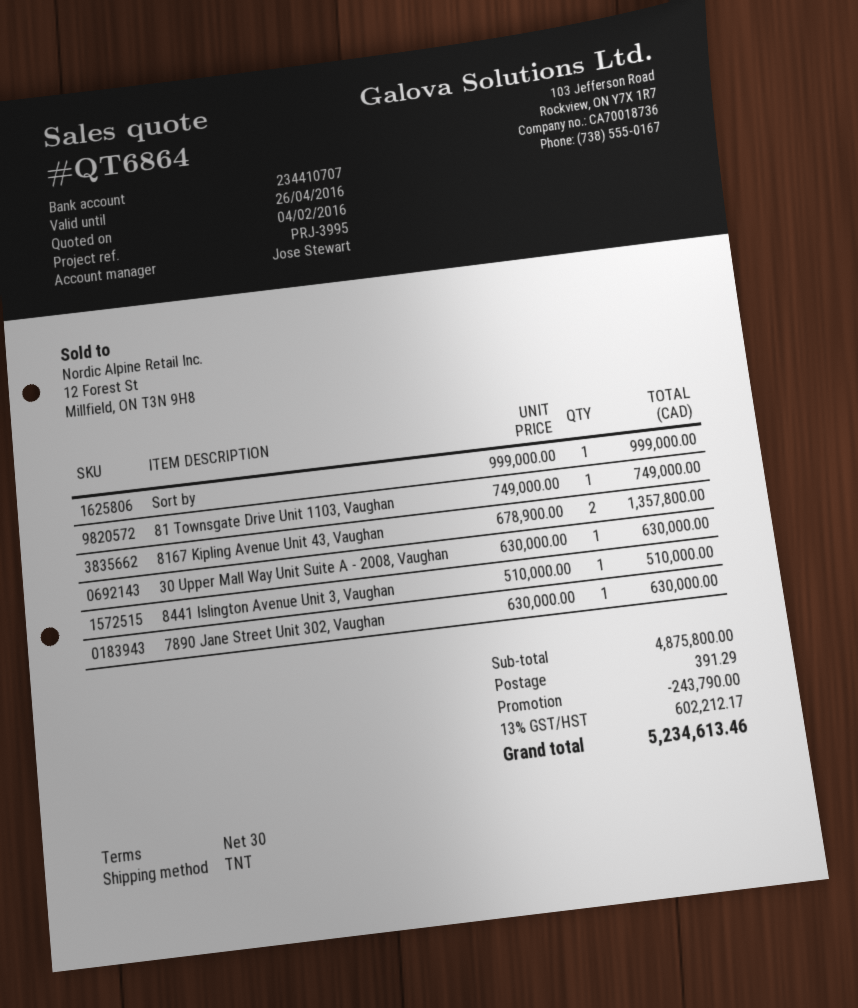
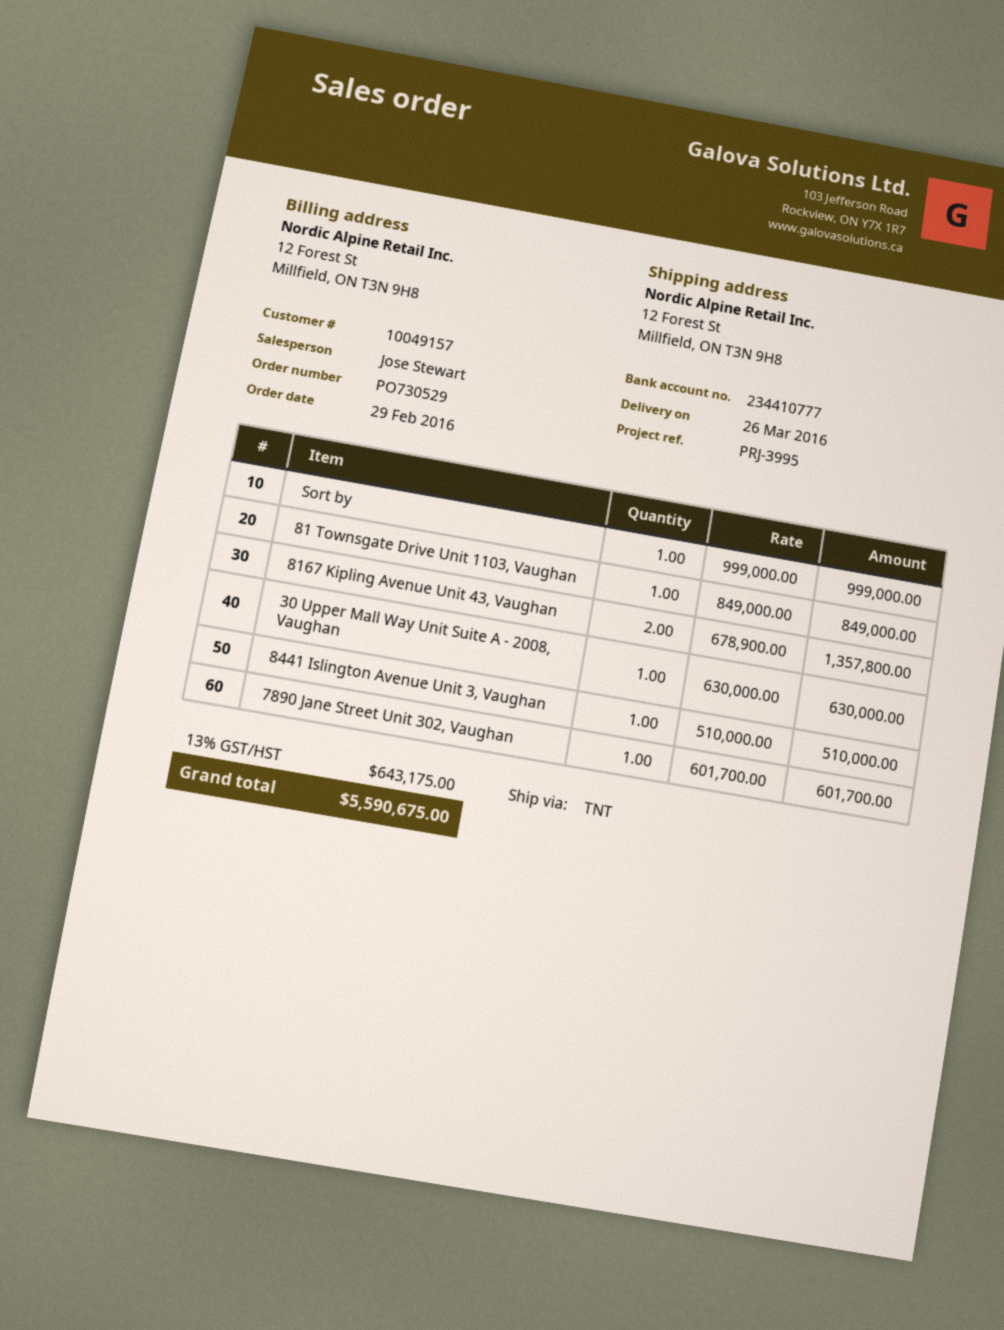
bank account: 234410707 -> 234410777
81 Townsgate Drive Unit 1103, Vaughan: 1 x 749000.00 = 749000.00 -> 1 x 849000.00 = 849000.00
7890 Jane Street Unit 302, Vaughan: 1 x 630000.00 = 630000.00 -> 1 x 601700.00 = 601700.00
discount: 243790.00 -> none
shipping: 391.29 -> none
tax: 13% = 602212.17 -> 13% = 643175.00
total: 5234613.46 -> 5590675.00

